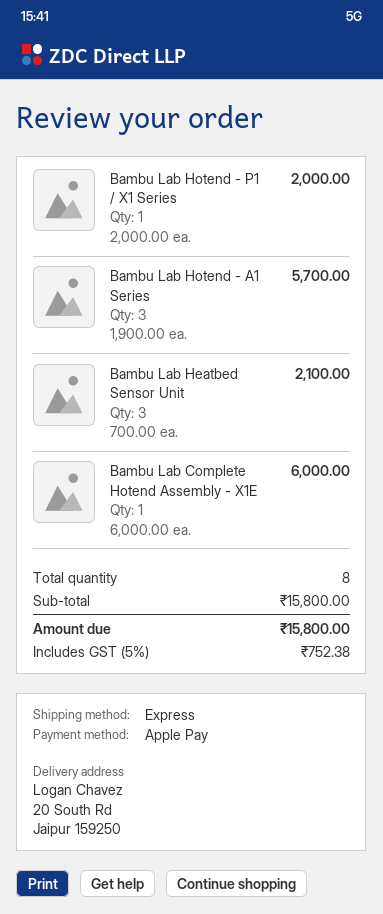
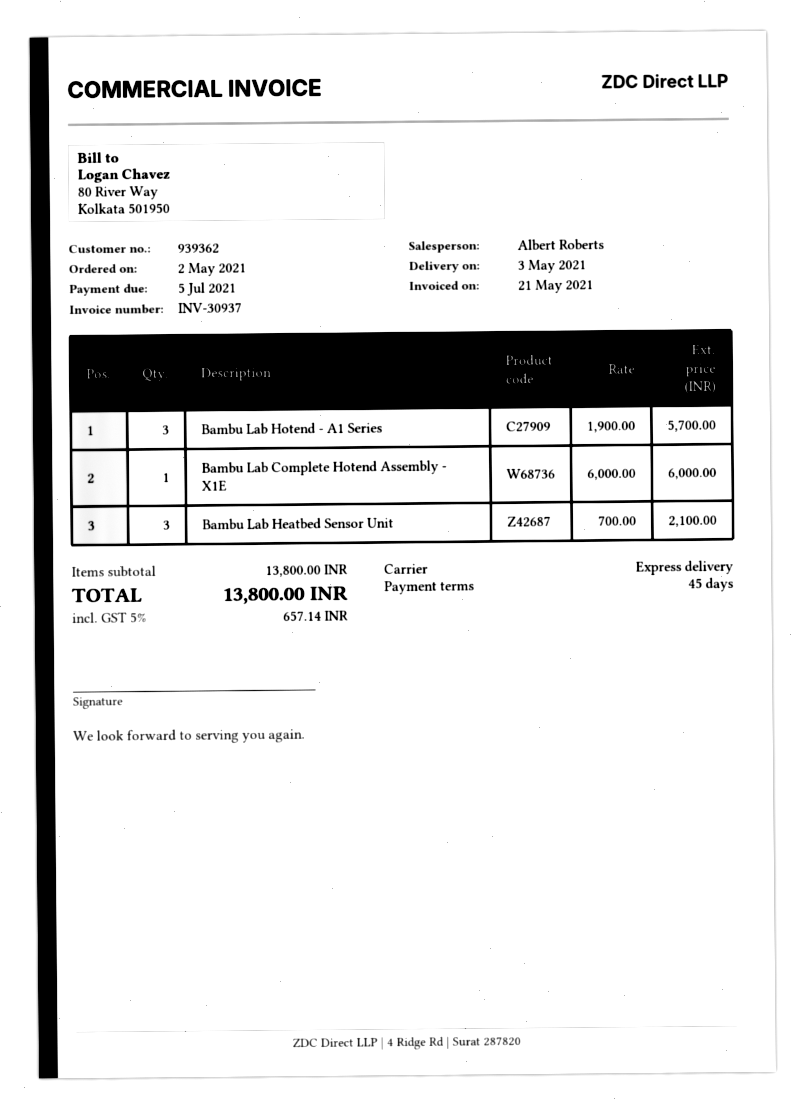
Bambu Lab Hotend - P1 / X1 Series: 1 x 2000.00 = 2000.00 -> none
subtotal: 15800.00 -> 13800.00
tax: 5% = 752.38 -> 5% = 657.14
total: 15800.00 -> 13800.00

